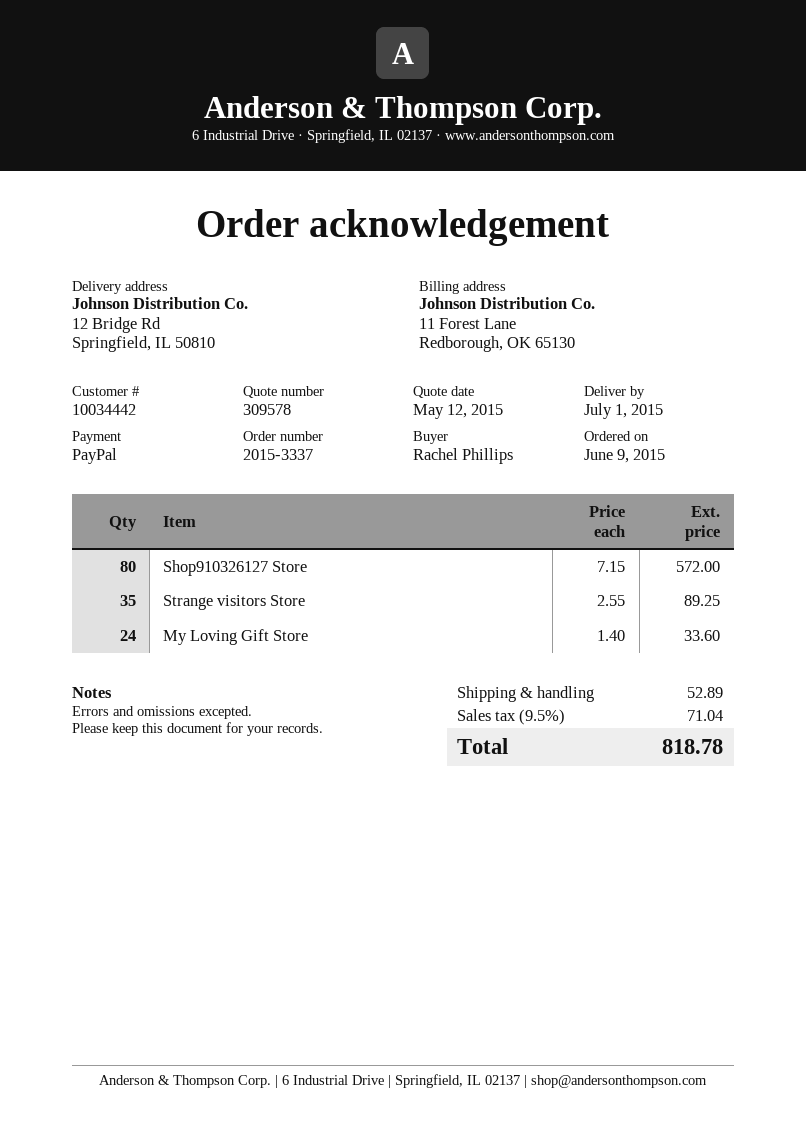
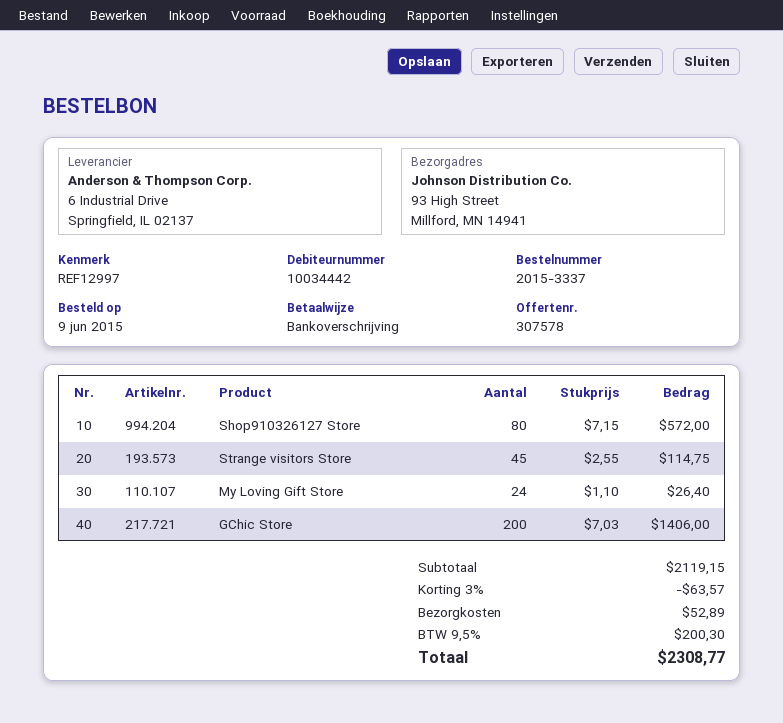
quote number: 309578 -> 307578
payment method: PayPal -> bank transfer
ship to: 12 Bridge Rd, Springfield, IL 50810 -> 93 High Street, Millford, MN 14941
Strange visitors Store: 35 x 2.55 = 89.25 -> 45 x 2.55 = 114.75
My Loving Gift Store: 24 x 1.40 = 33.60 -> 24 x 1.10 = 26.40
GChic Store: none -> 200 x 7.03 = 1406.00
discount: none -> 3% = 63.57
tax: 9.5% = 71.04 -> 9.5% = 200.30
total: 818.78 -> 2308.77

